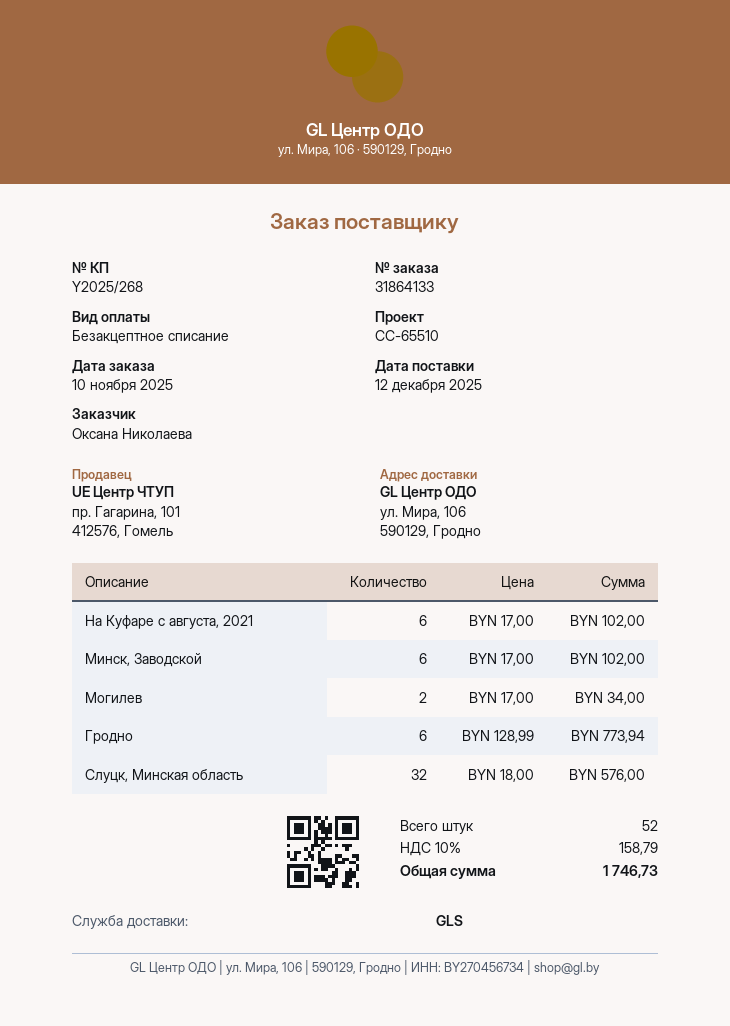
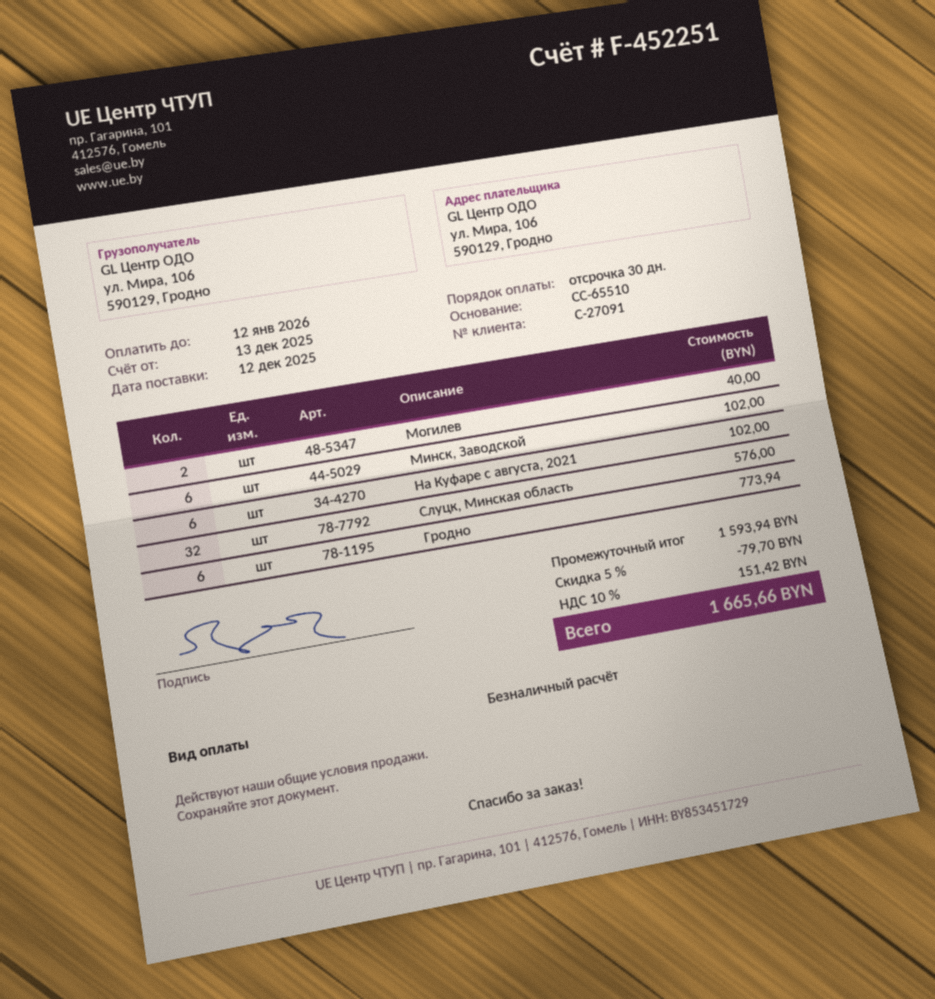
payment method: direct debit -> bank transfer
Могилев: 2 for 34.00 -> 2 for 40.00
discount: none -> 5% = 79.70
tax: 10% = 158.79 -> 10% = 151.42
total: 1746.73 -> 1665.66

